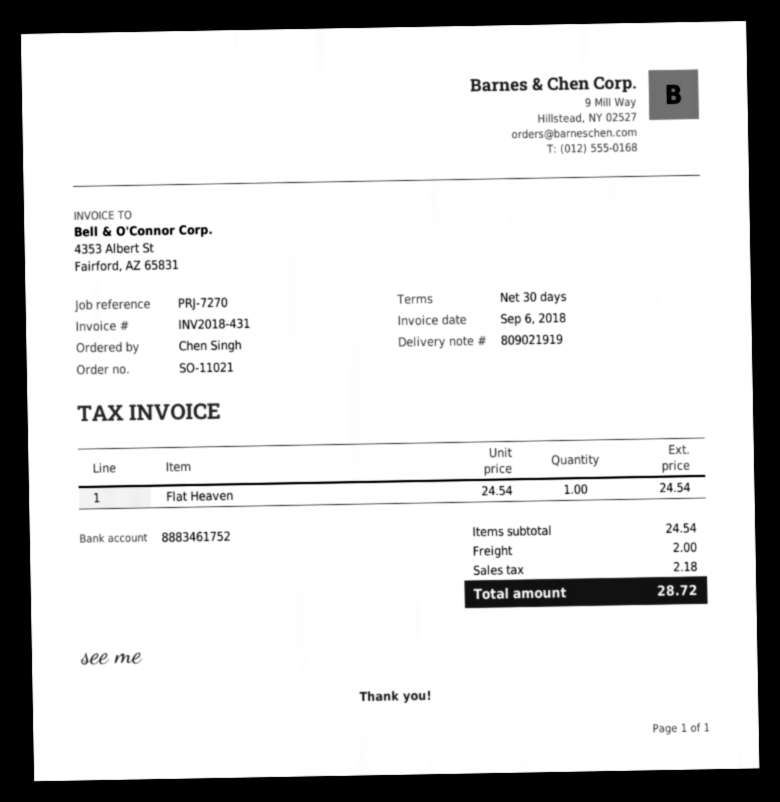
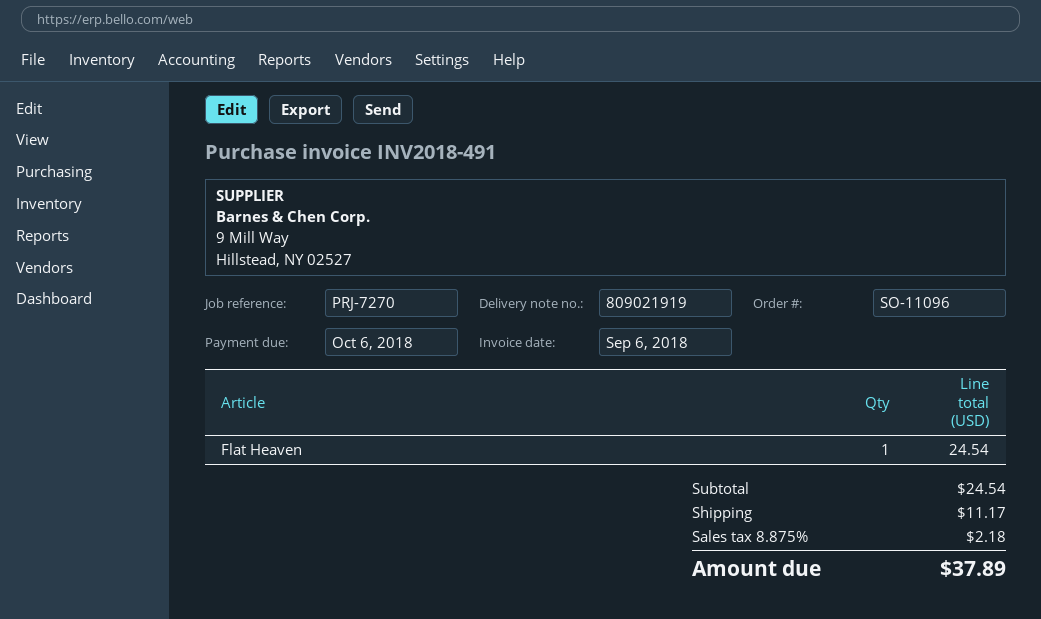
order number: SO-11021 -> SO-11096
invoice number: INV2018-431 -> INV2018-491
shipping: 2.00 -> 11.17
total: 28.72 -> 37.89

